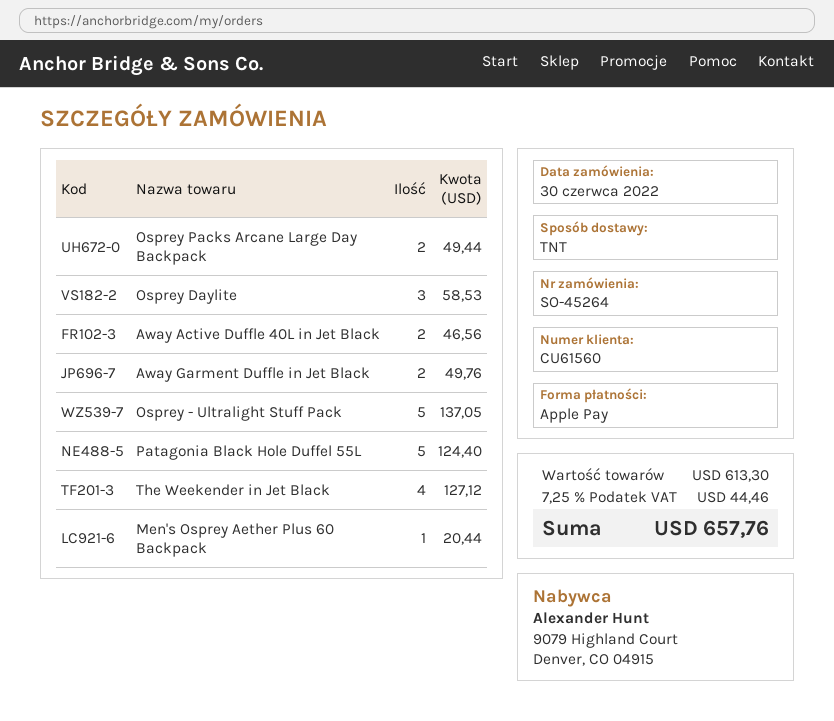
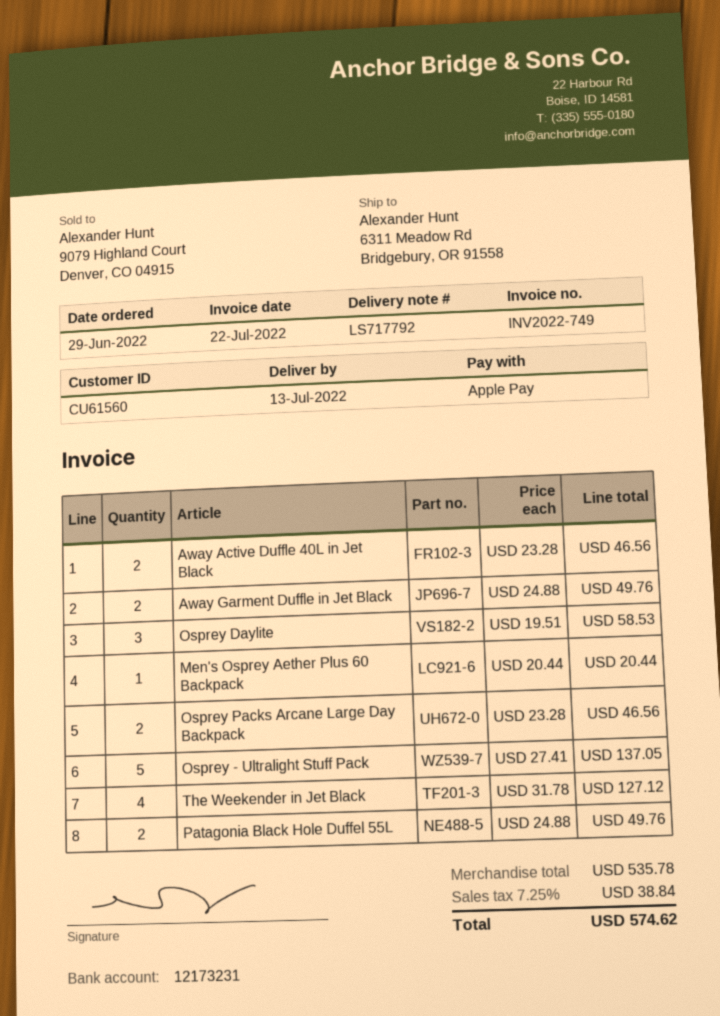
order date: 2022-06-30 -> 2022-06-29
Osprey Packs Arcane Large Day Backpack: 2 for 49.44 -> 2 for 46.56
Patagonia Black Hole Duffel 55L: 5 for 124.40 -> 2 for 49.76
subtotal: 613.30 -> 535.78
tax: 7.25% = 44.46 -> 7.25% = 38.84
total: 657.76 -> 574.62

